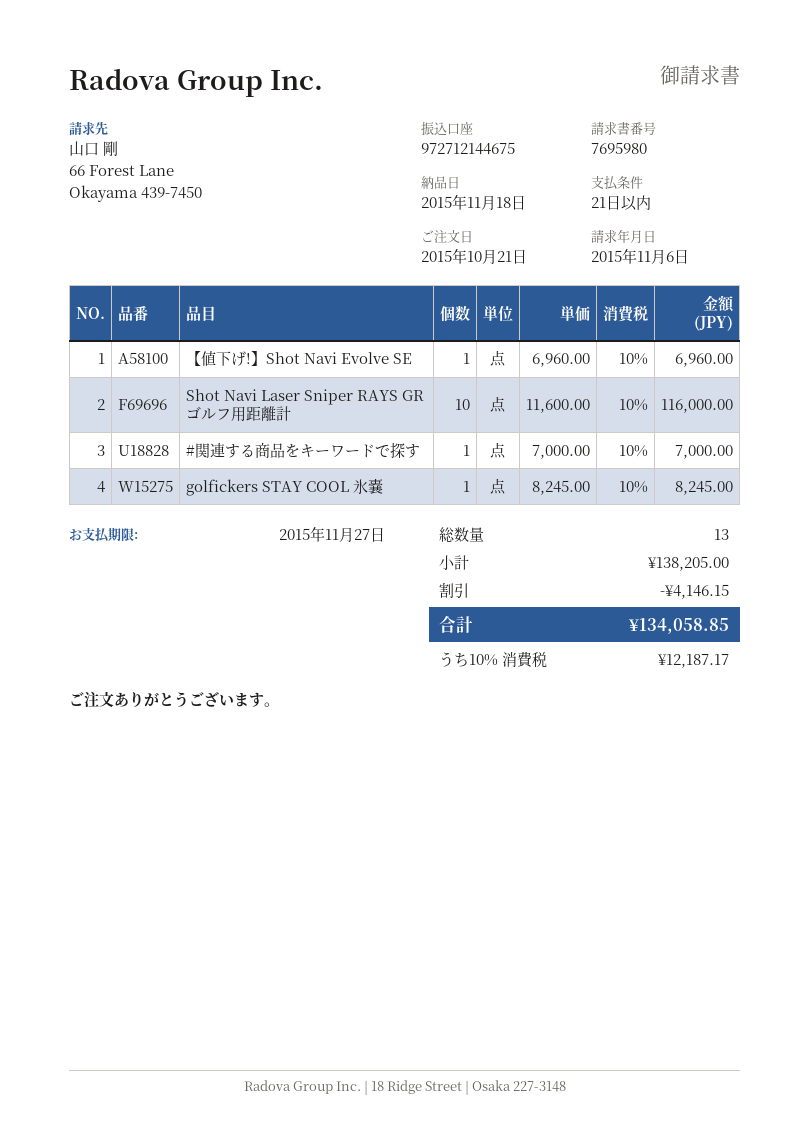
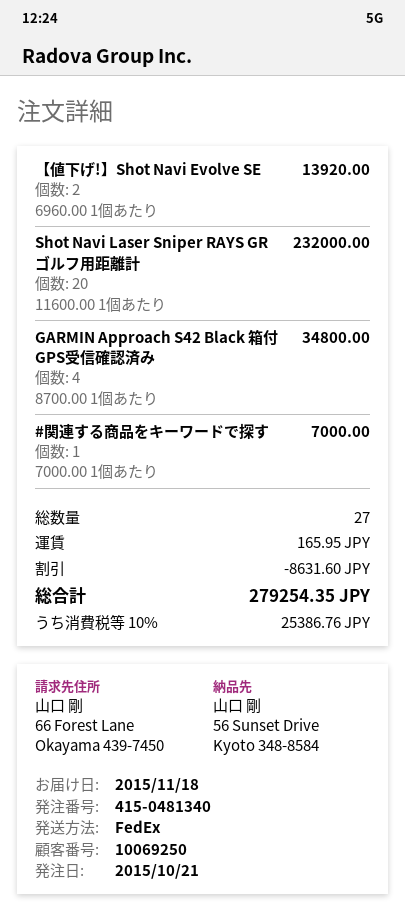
【値下げ!】Shot Navi Evolve SE: 1 x 6960.00 = 6960.00 -> 2 x 6960.00 = 13920.00
Shot Navi Laser Sniper RAYS GR ゴルフ用距離計: 10 x 11600.00 = 116000.00 -> 20 x 11600.00 = 232000.00
golfickers STAY COOL 氷嚢: 1 x 8245.00 = 8245.00 -> none
GARMIN Approach S42 Black 箱付 GPS受信確認済み: none -> 4 x 8700.00 = 34800.00
total quantity: 13 -> 27
discount: 4146.15 -> 8631.60
shipping: none -> 165.95
tax: 10% = 12187.17 -> 10% = 25386.76
total: 134058.85 -> 279254.35

